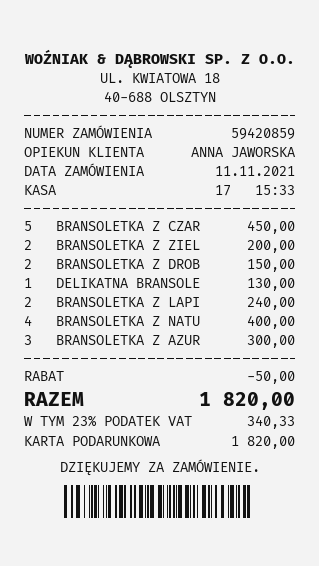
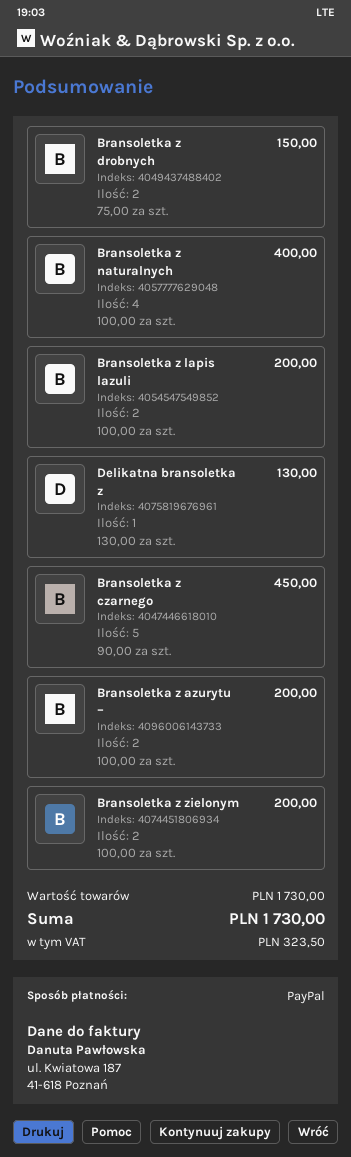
payment method: gift card -> PayPal
BRANSOLETKA Z LAPI: 2 for 240.00 -> 2 for 200.00
BRANSOLETKA Z AZUR: 3 for 300.00 -> 2 for 200.00
discount: 50.00 -> none
tax: 340.33 -> 323.50
total: 1820.00 -> 1730.00

